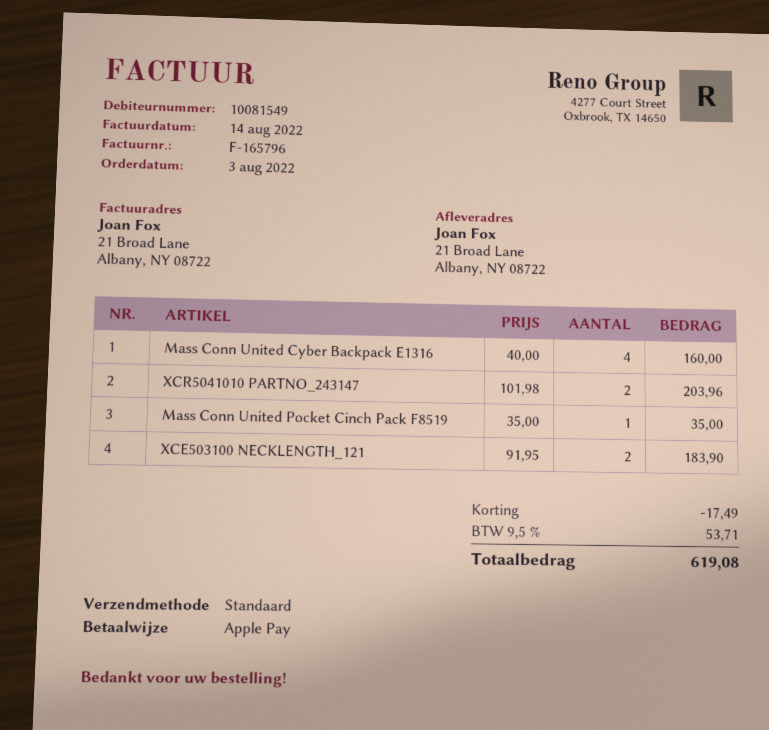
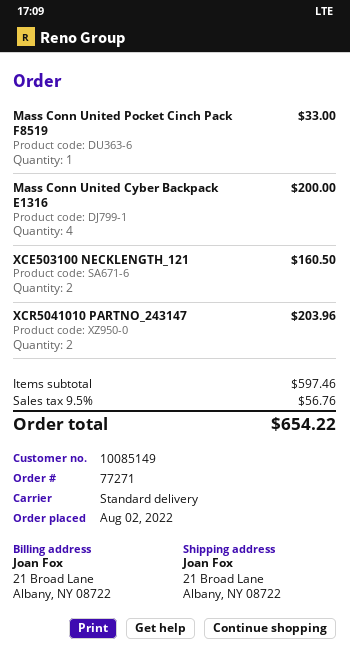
order date: 2022-08-03 -> 2022-08-02
customer number: 10081549 -> 10085149
Mass Conn United Cyber Backpack E1316: 4 for 160.00 -> 4 for 200.00
Mass Conn United Pocket Cinch Pack F8519: 1 for 35.00 -> 1 for 33.00
XCE503100 NECKLENGTH_121: 2 for 183.90 -> 2 for 160.50
discount: 17.49 -> none
tax: 9.5% = 53.71 -> 9.5% = 56.76
total: 619.08 -> 654.22

